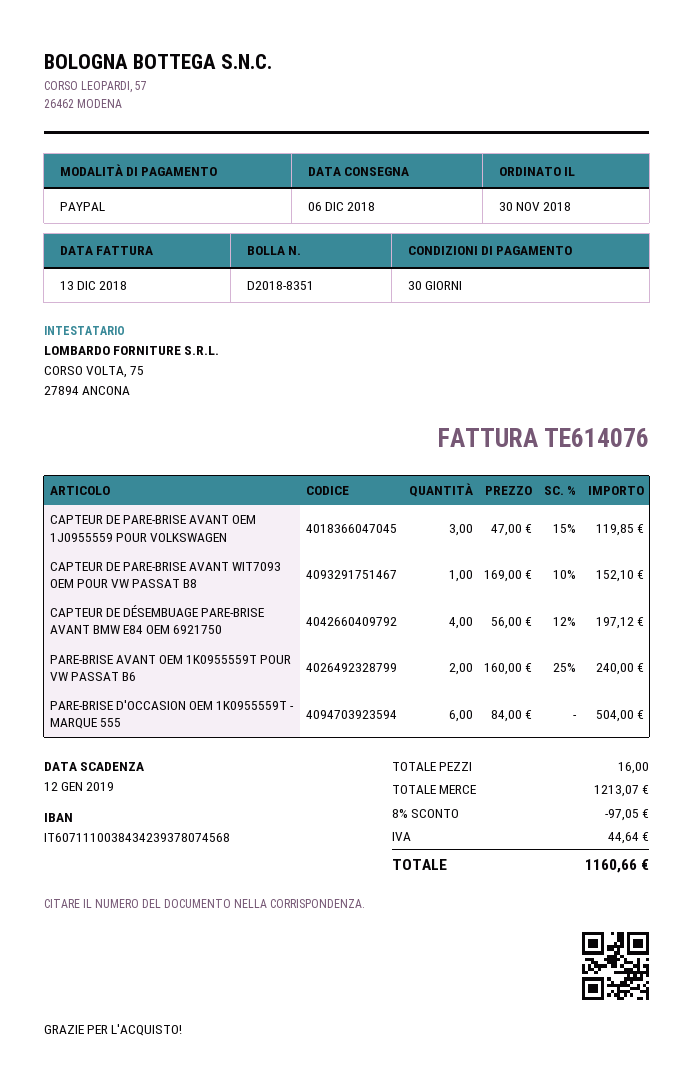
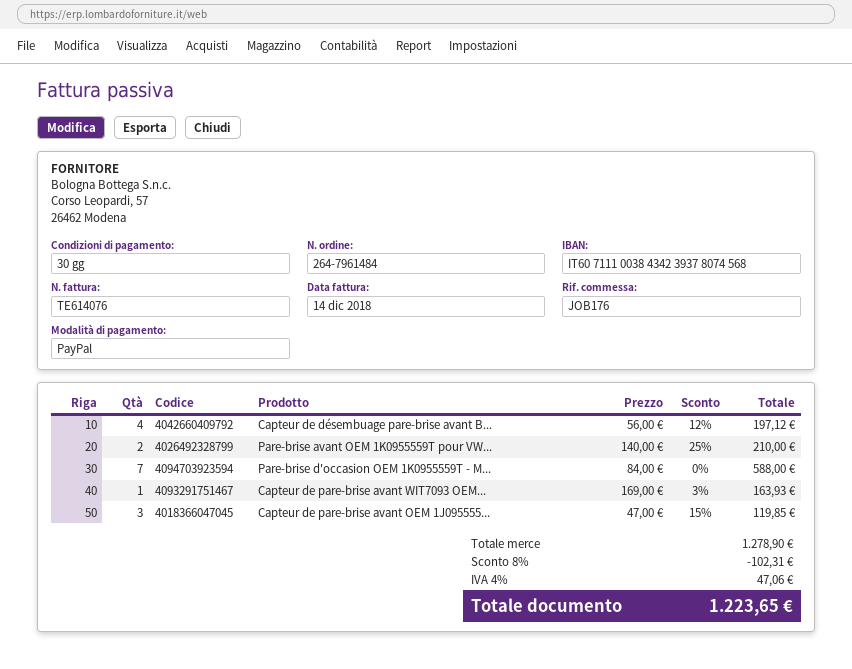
invoice date: 2018-12-13 -> 2018-12-14
CAPTEUR DE PARE-BRISE AVANT WIT7093 OEM POUR VW PASSAT B8: 1 x 169.00 - 10% = 152.10 -> 1 x 169.00 - 3% = 163.93
PARE-BRISE AVANT OEM 1K0955559T POUR VW PASSAT B6: 2 x 160.00 - 25% = 240.00 -> 2 x 140.00 - 25% = 210.00
PARE-BRISE D'OCCASION OEM 1K0955559T - MARQUE 555: 6 x 84.00 = 504.00 -> 7 x 84.00 = 588.00
subtotal: 1213.07 -> 1278.90
discount: 8% = 97.05 -> 8% = 102.31
tax: 44.64 -> 47.06
total: 1160.66 -> 1223.65

